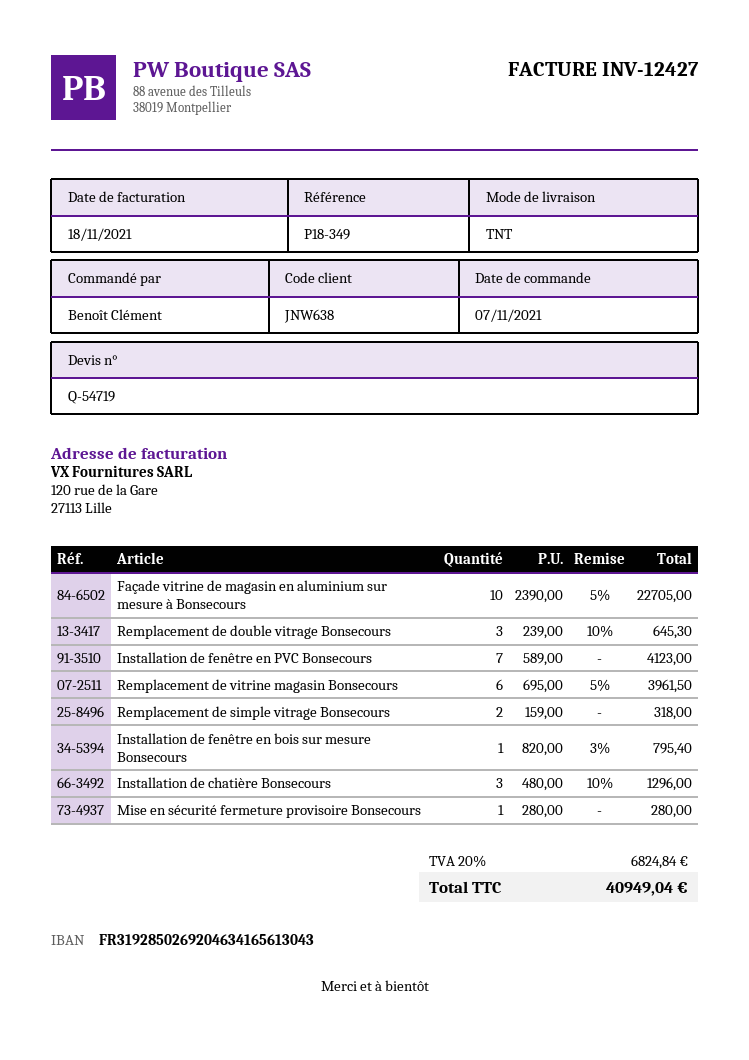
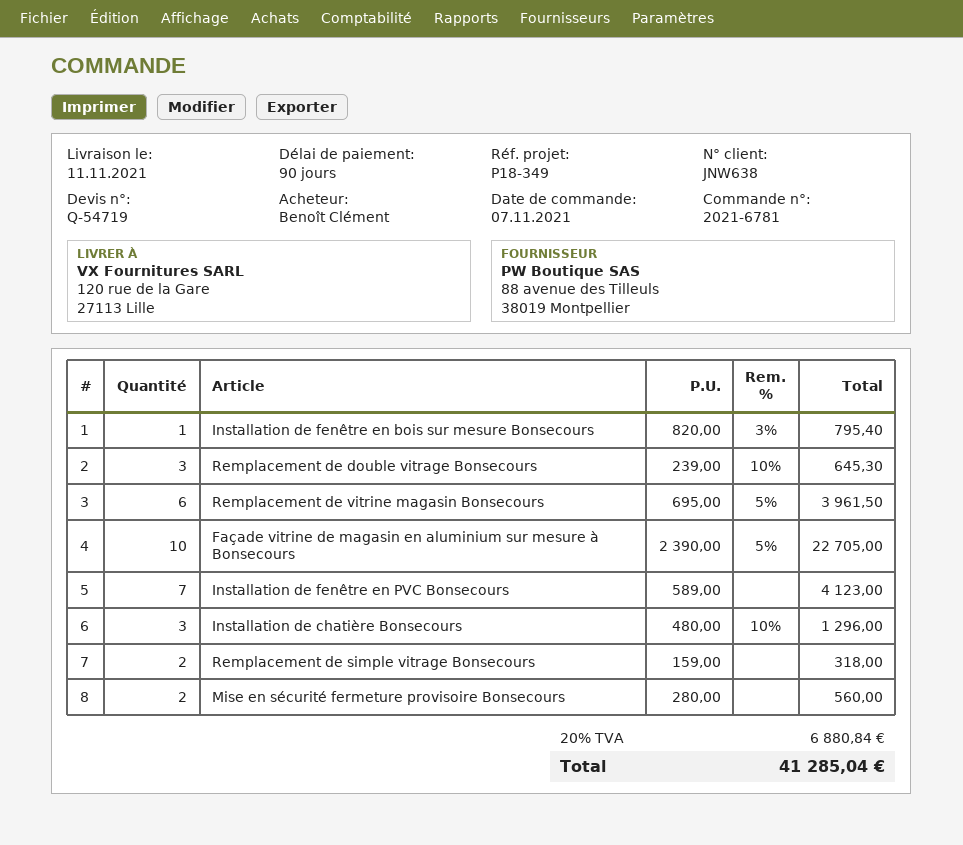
Mise en sécurité fermeture provisoire Bonsecours: 1 x 280.00 = 280.00 -> 2 x 280.00 = 560.00
tax: 20% = 6824.84 -> 20% = 6880.84
total: 40949.04 -> 41285.04

